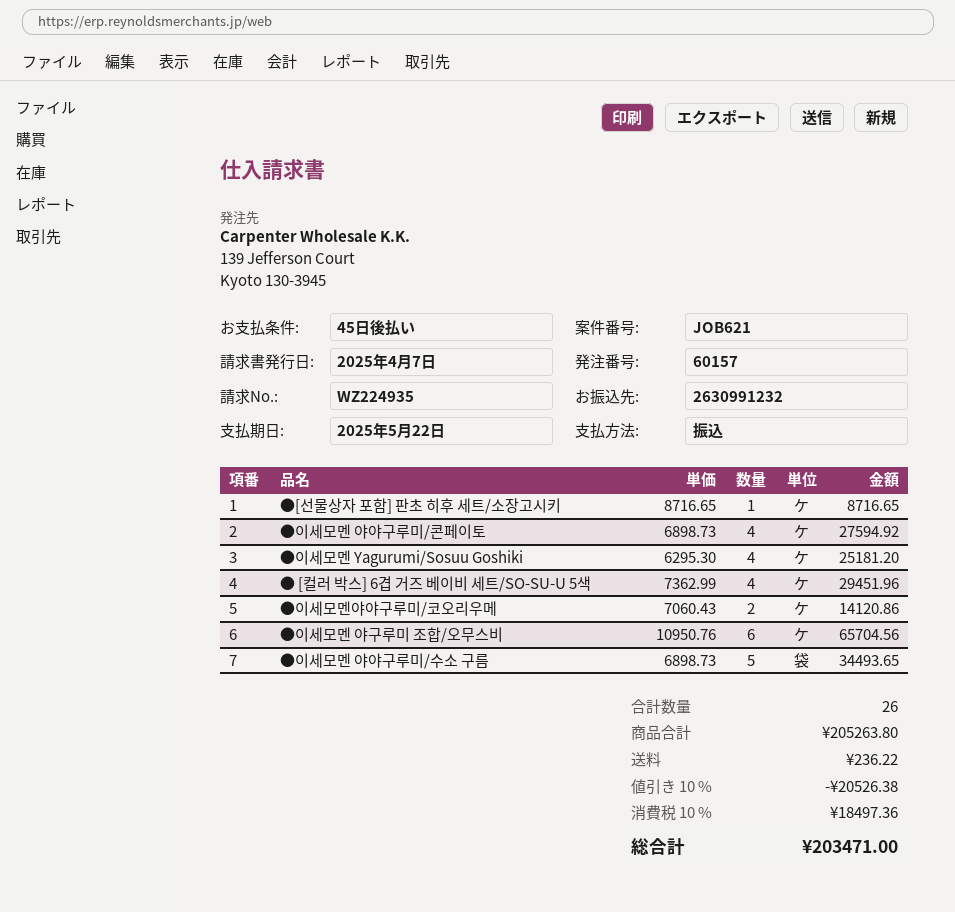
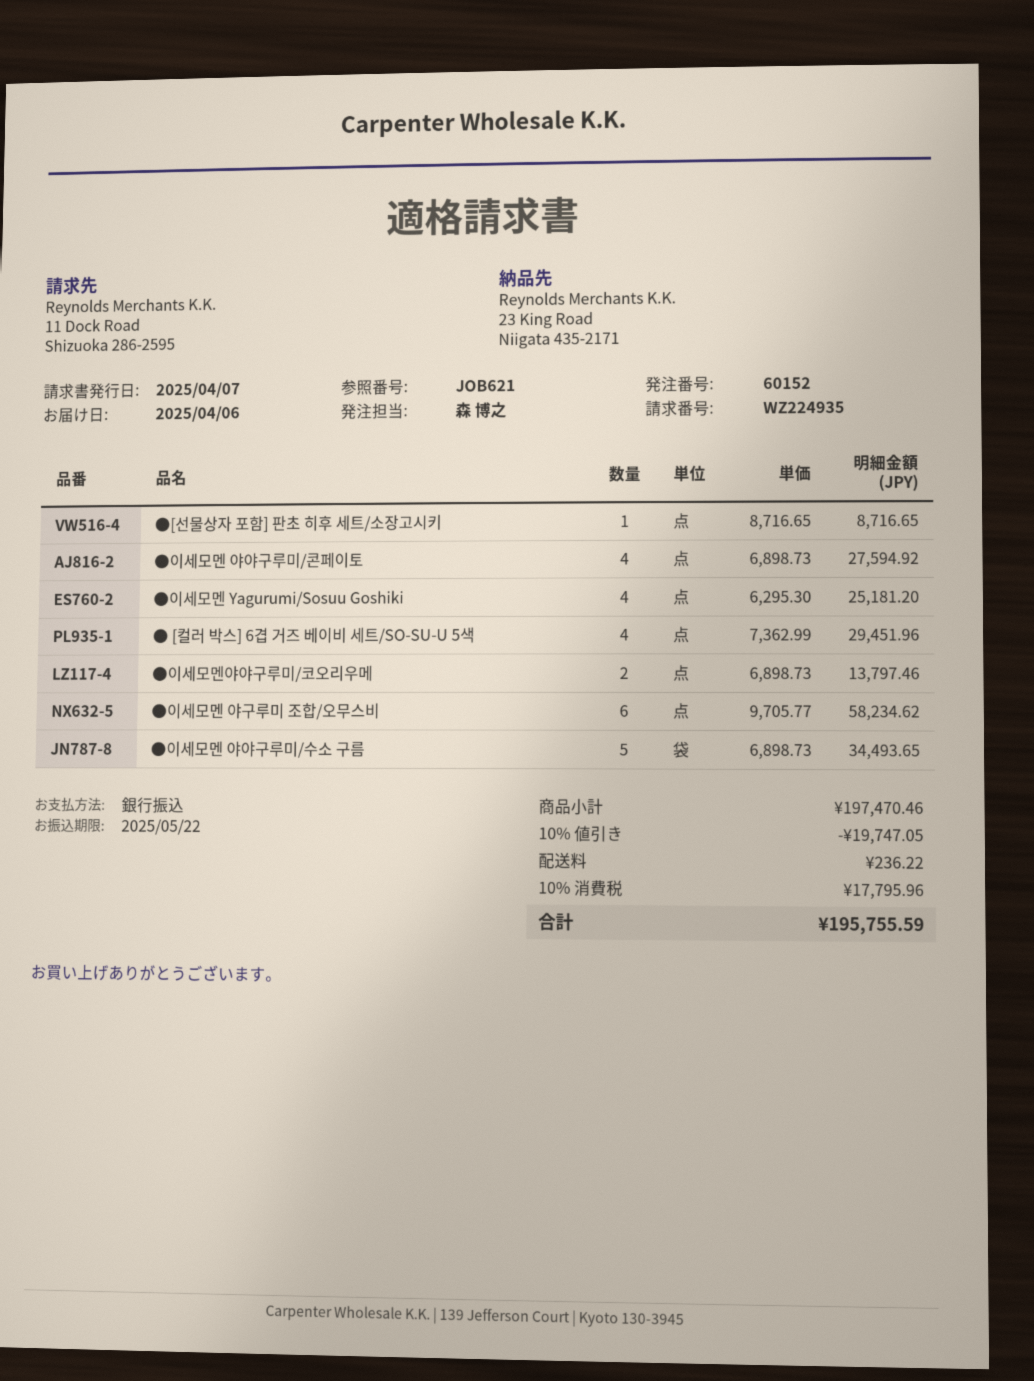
order number: 60157 -> 60152
●이세모멘야야구루미/코오리우메: 2 x 7060.43 = 14120.86 -> 2 x 6898.73 = 13797.46
●이세모멘 야구루미 조합/오무스비: 6 x 10950.76 = 65704.56 -> 6 x 9705.77 = 58234.62
subtotal: 205263.80 -> 197470.46
discount: 10% = 20526.38 -> 10% = 19747.05
tax: 10% = 18497.36 -> 10% = 17795.96
total: 203471.00 -> 195755.59

